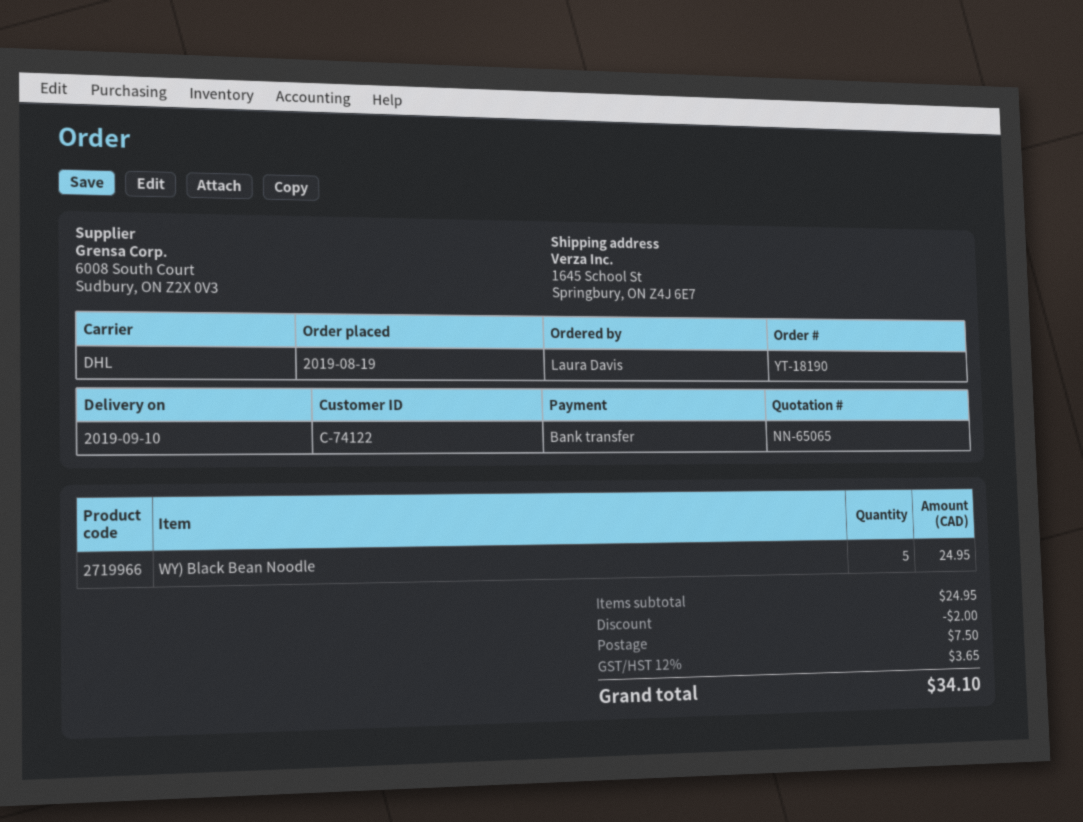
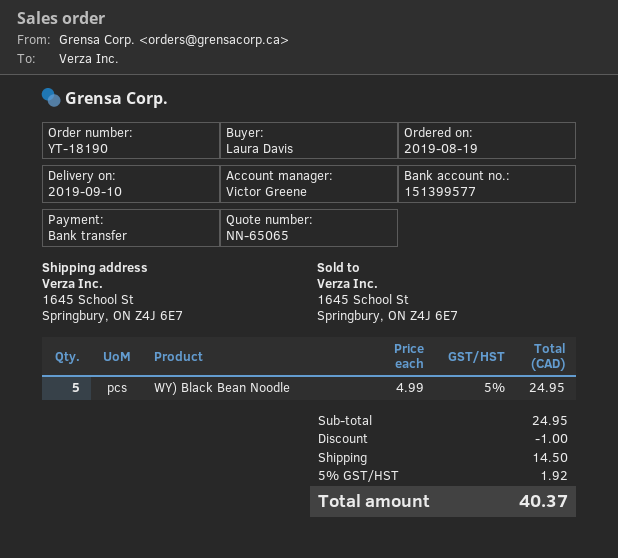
discount: 2.00 -> 1.00
shipping: 7.50 -> 14.50
tax: 12% = 3.65 -> 5% = 1.92
total: 34.10 -> 40.37

